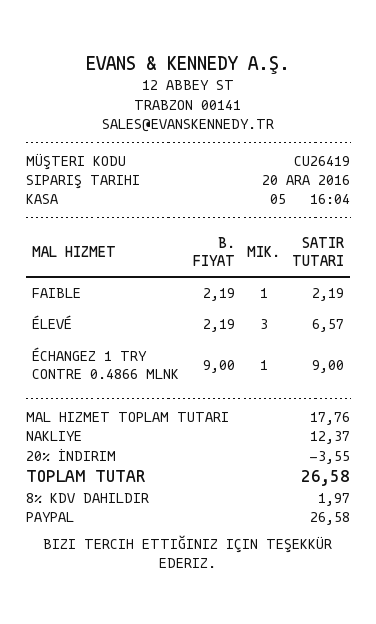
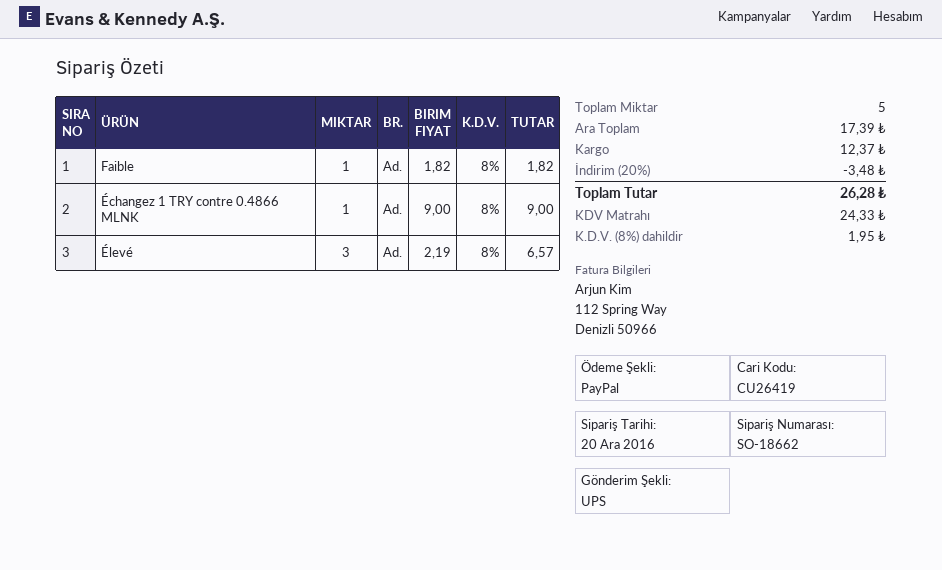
FAIBLE: 1 x 2.19 = 2.19 -> 1 x 1.82 = 1.82
subtotal: 17.76 -> 17.39
discount: 20% = 3.55 -> 20% = 3.48
tax: 8% = 1.97 -> 8% = 1.95
total: 26.58 -> 26.28

